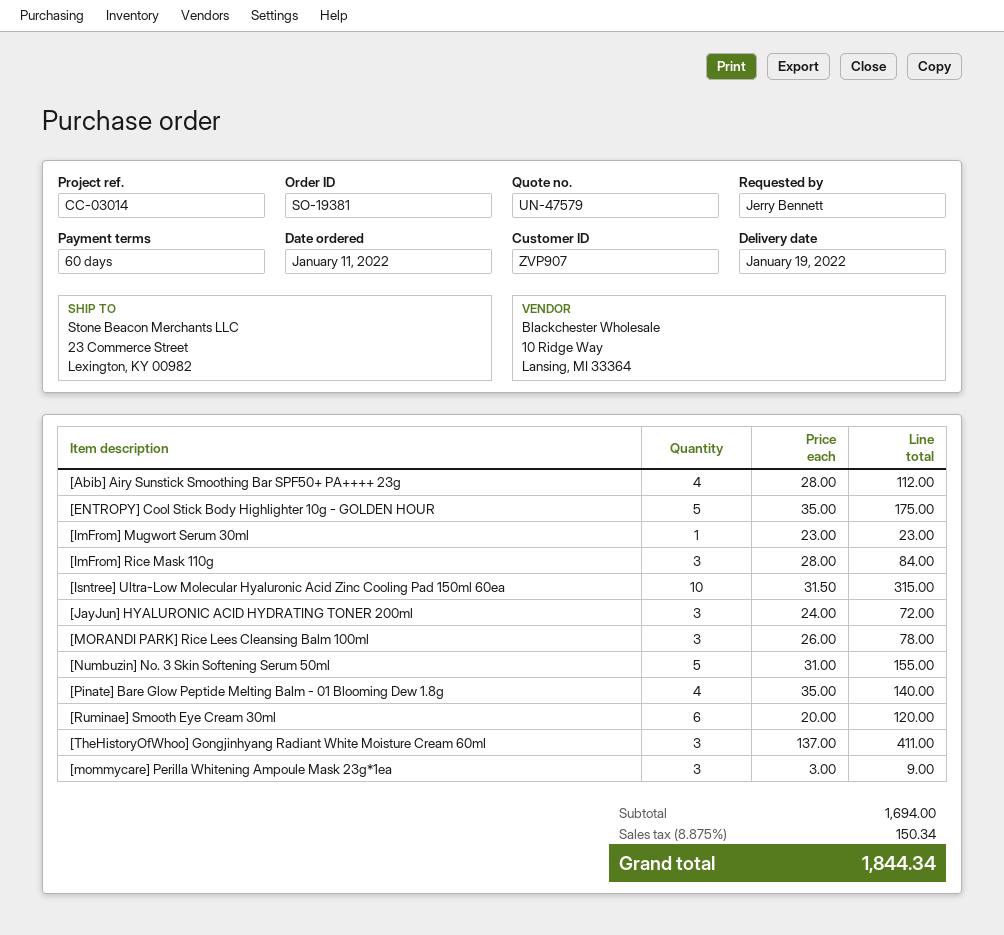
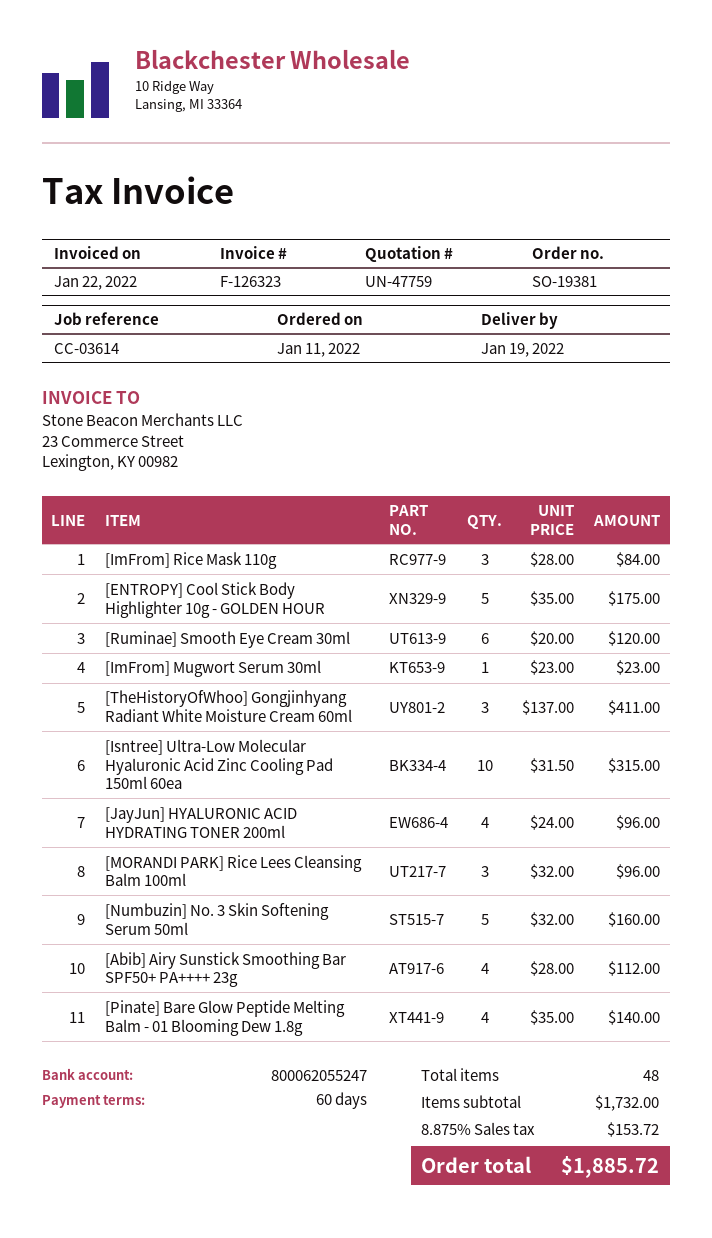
quote number: UN-47579 -> UN-47759
reference: CC-03014 -> CC-03614
[JayJun] HYALURONIC ACID HYDRATING TONER 200ml: 3 x 24.00 = 72.00 -> 4 x 24.00 = 96.00
[MORANDI PARK] Rice Lees Cleansing Balm 100ml: 3 x 26.00 = 78.00 -> 3 x 32.00 = 96.00
[Numbuzin] No. 3 Skin Softening Serum 50ml: 5 x 31.00 = 155.00 -> 5 x 32.00 = 160.00
[mommycare] Perilla Whitening Ampoule Mask 23g*1ea: 3 x 3.00 = 9.00 -> none
subtotal: 1694.00 -> 1732.00
tax: 8.875% = 150.34 -> 8.875% = 153.72
total: 1844.34 -> 1885.72

